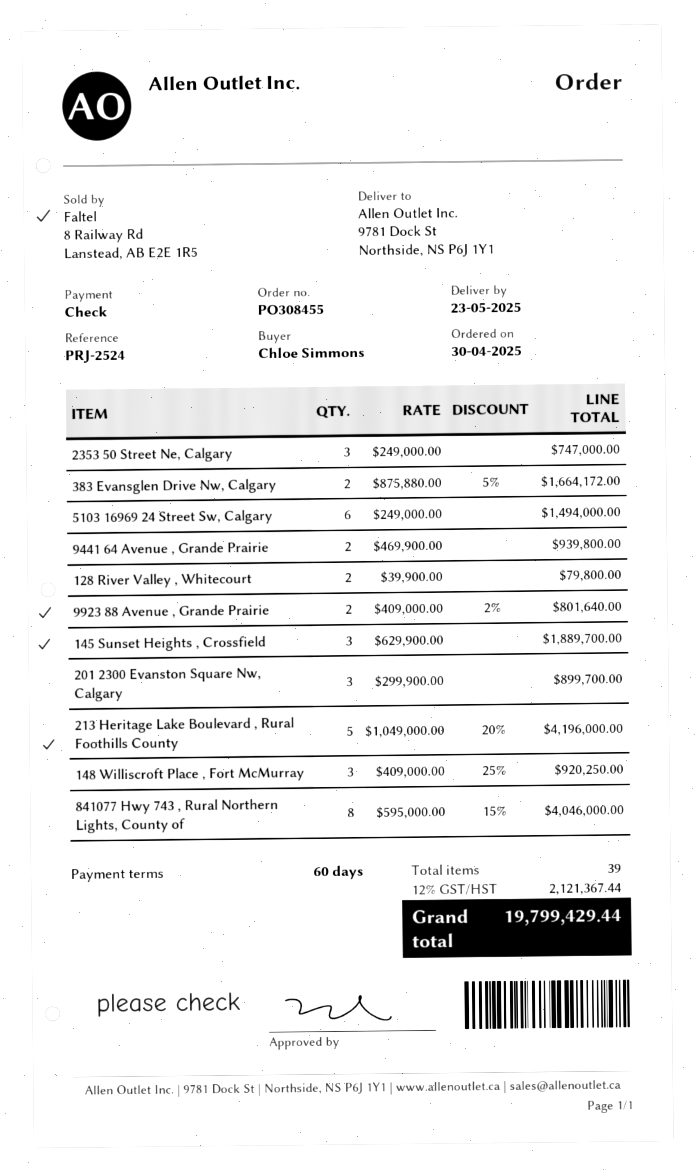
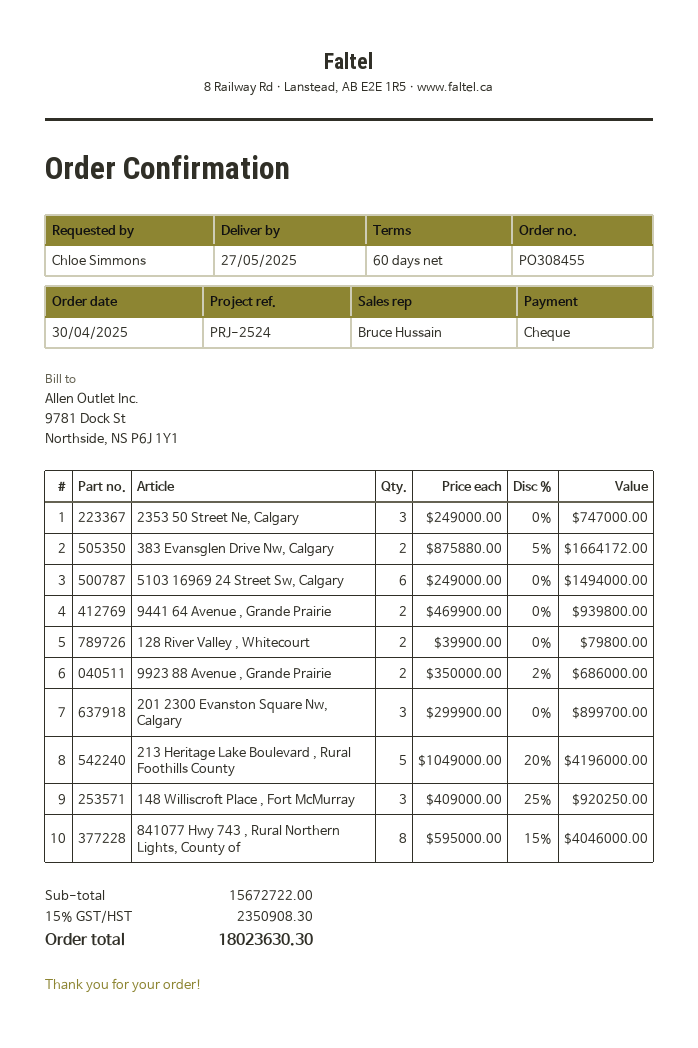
delivery date: 2025-05-23 -> 2025-05-27
9923 88 Avenue , Grande Prairie: 2 x 409000.00 - 2% = 801640.00 -> 2 x 350000.00 - 2% = 686000.00
145 Sunset Heights , Crossfield: 3 x 629900.00 = 1889700.00 -> none
tax: 12% = 2121367.44 -> 15% = 2350908.30
total: 19799429.44 -> 18023630.30

